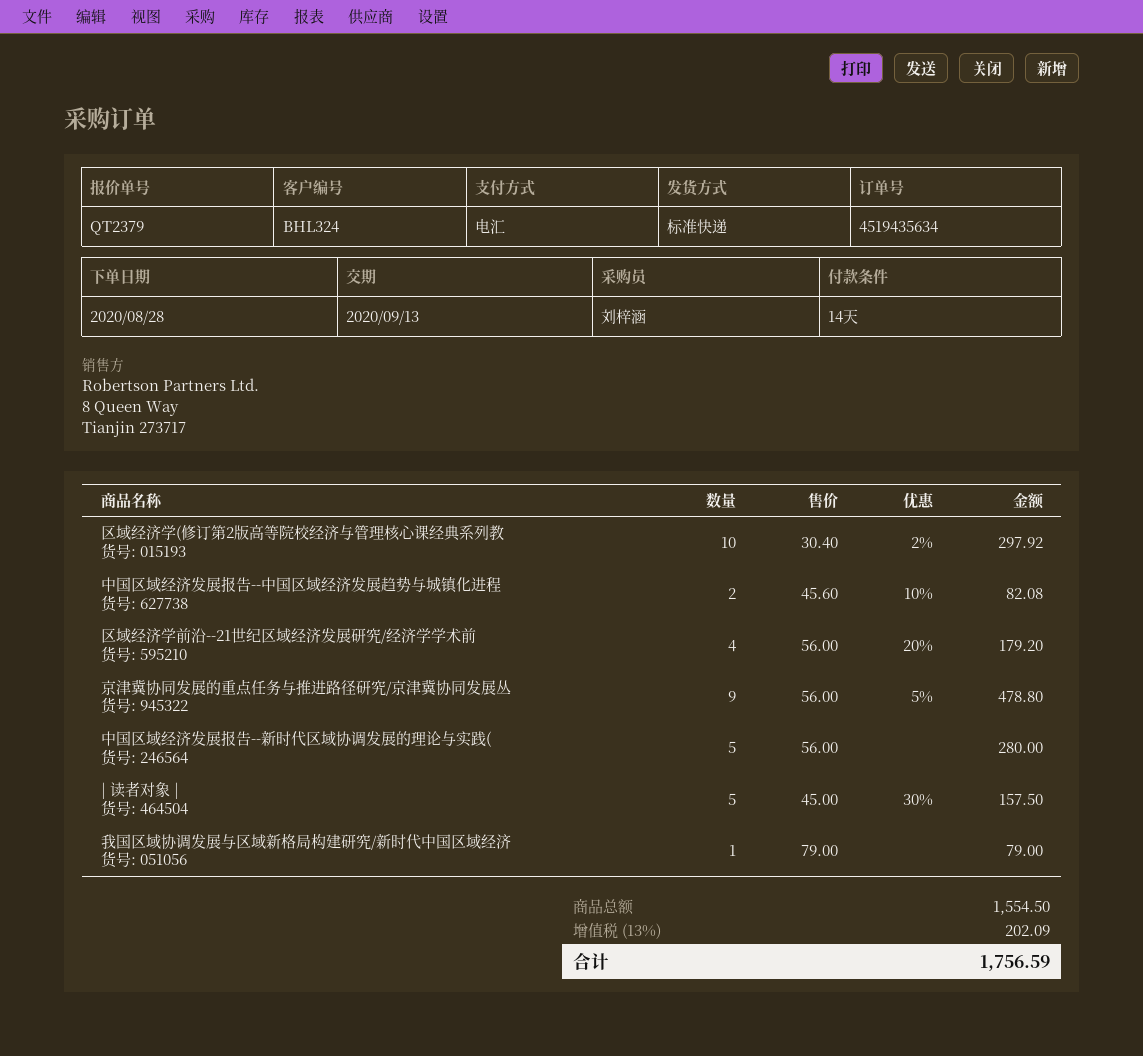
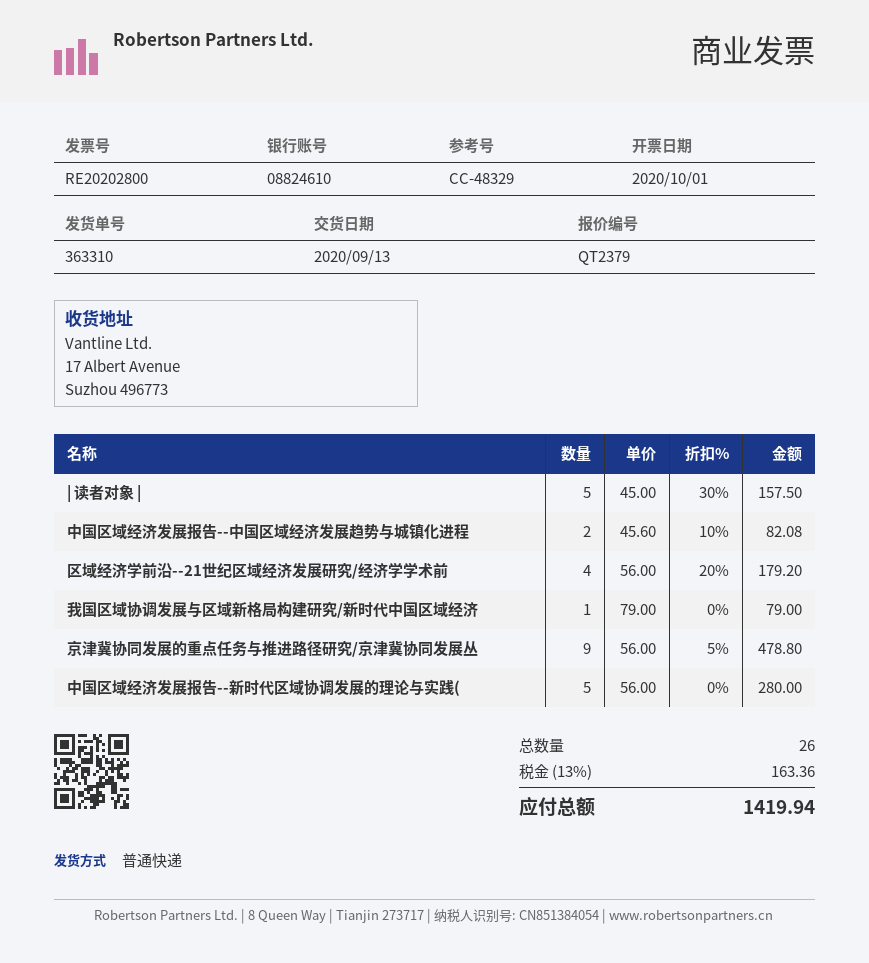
区域经济学(修订第2版高等院校经济与管理核心课经典系列教: 10 x 30.40 - 2% = 297.92 -> none
tax: 13% = 202.09 -> 13% = 163.36
total: 1756.59 -> 1419.94

